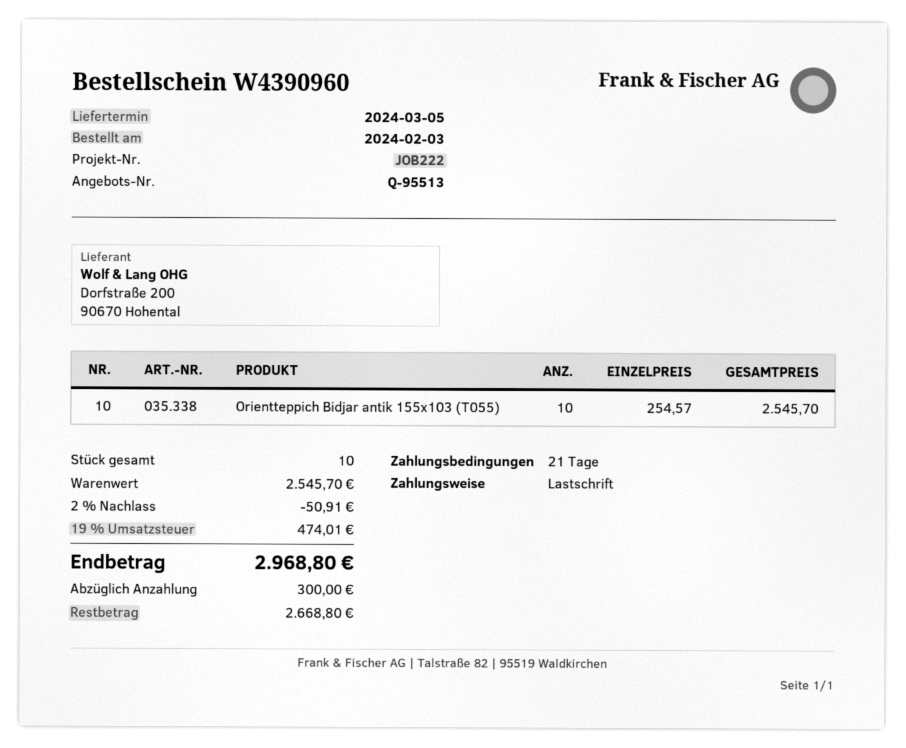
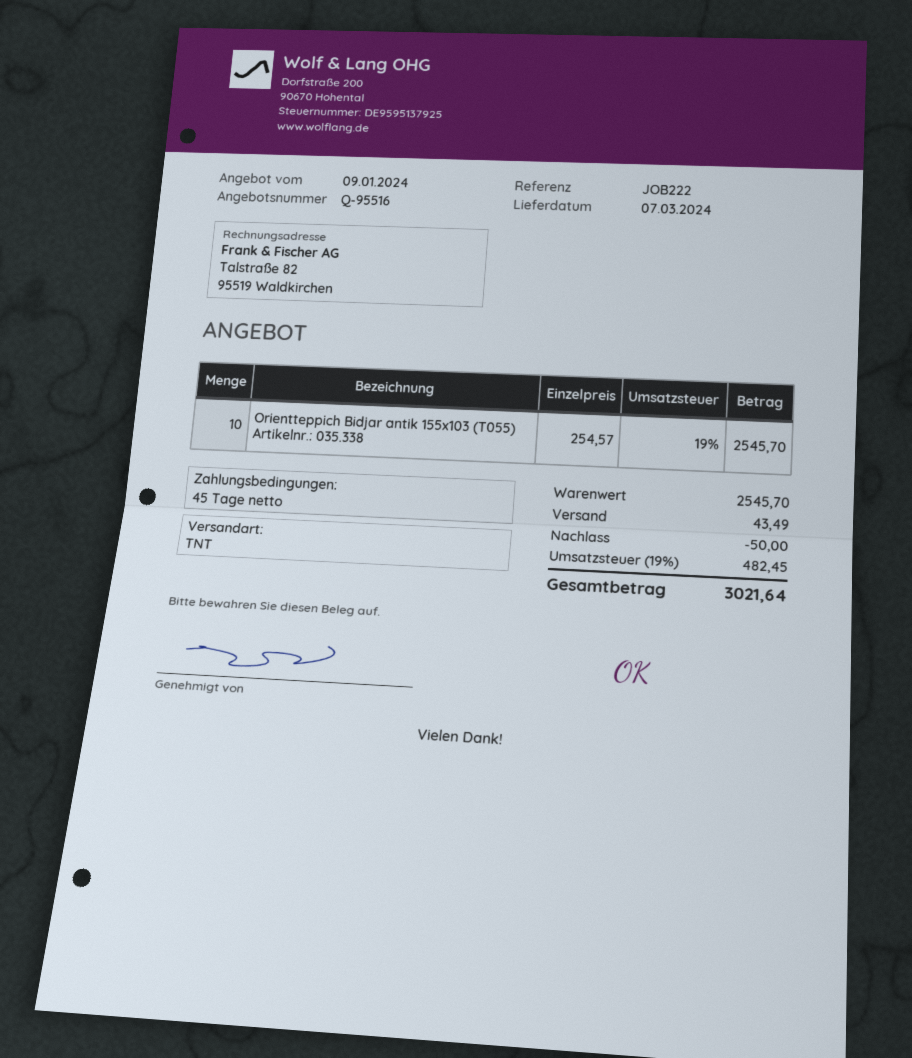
quote number: Q-95513 -> Q-95516
delivery date: 2024-03-05 -> 2024-03-07
payment terms: 21 days -> 45 days
discount: 50.91 -> 50.00
shipping: none -> 43.49
tax: 19% = 474.01 -> 19% = 482.45
total: 2968.80 -> 3021.64

